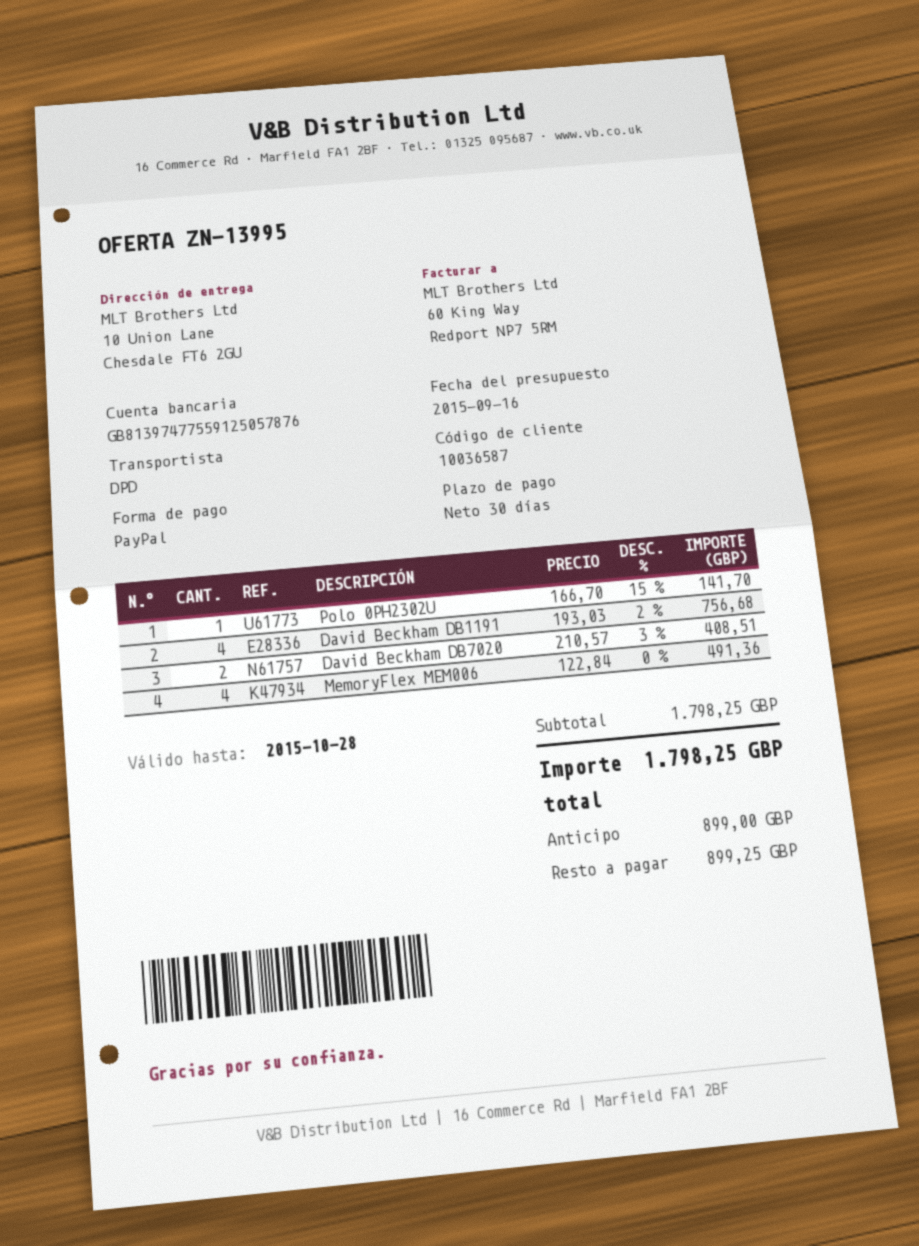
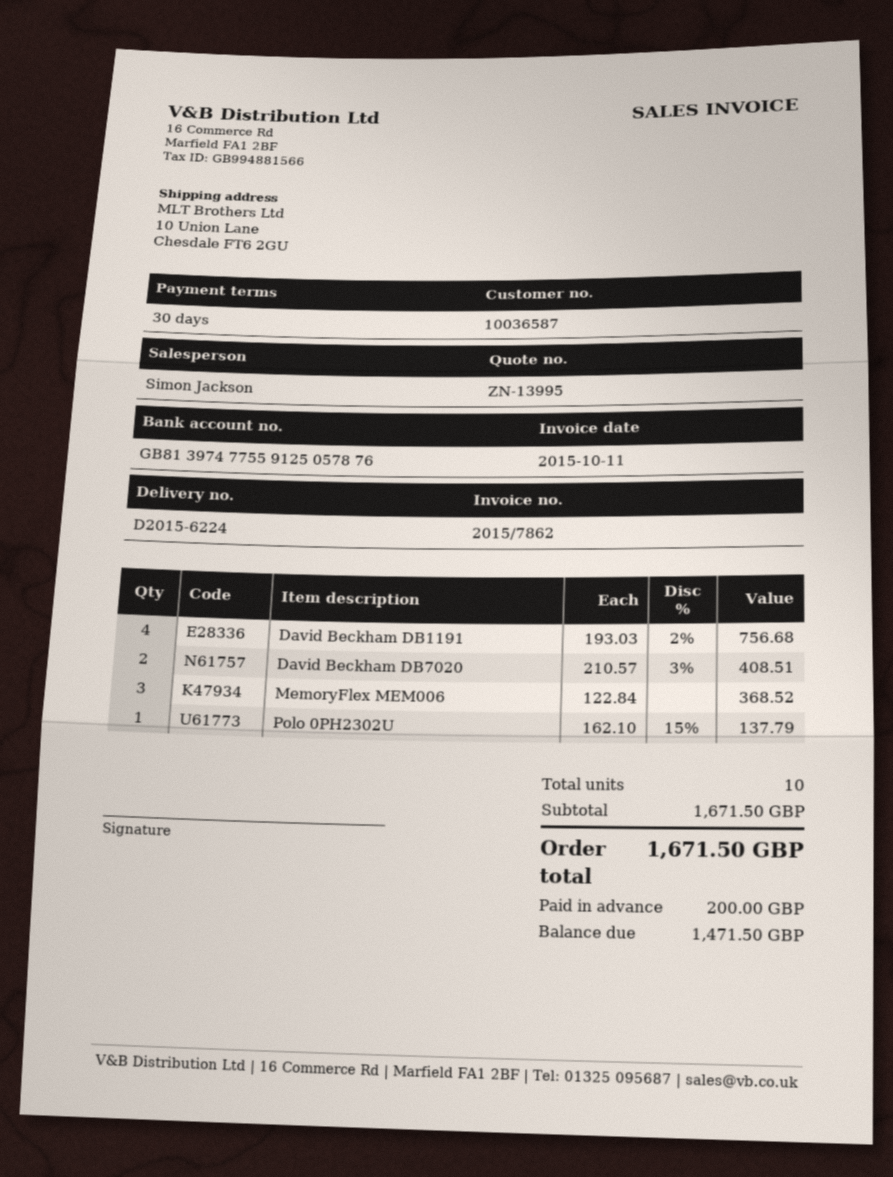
Polo 0PH2302U: 1 x 166.70 - 15% = 141.70 -> 1 x 162.10 - 15% = 137.79
MemoryFlex MEM006: 4 x 122.84 = 491.36 -> 3 x 122.84 = 368.52
subtotal: 1798.25 -> 1671.50
total: 1798.25 -> 1671.50
deposit: 899.00 -> 200.00
balance: 899.25 -> 1471.50

